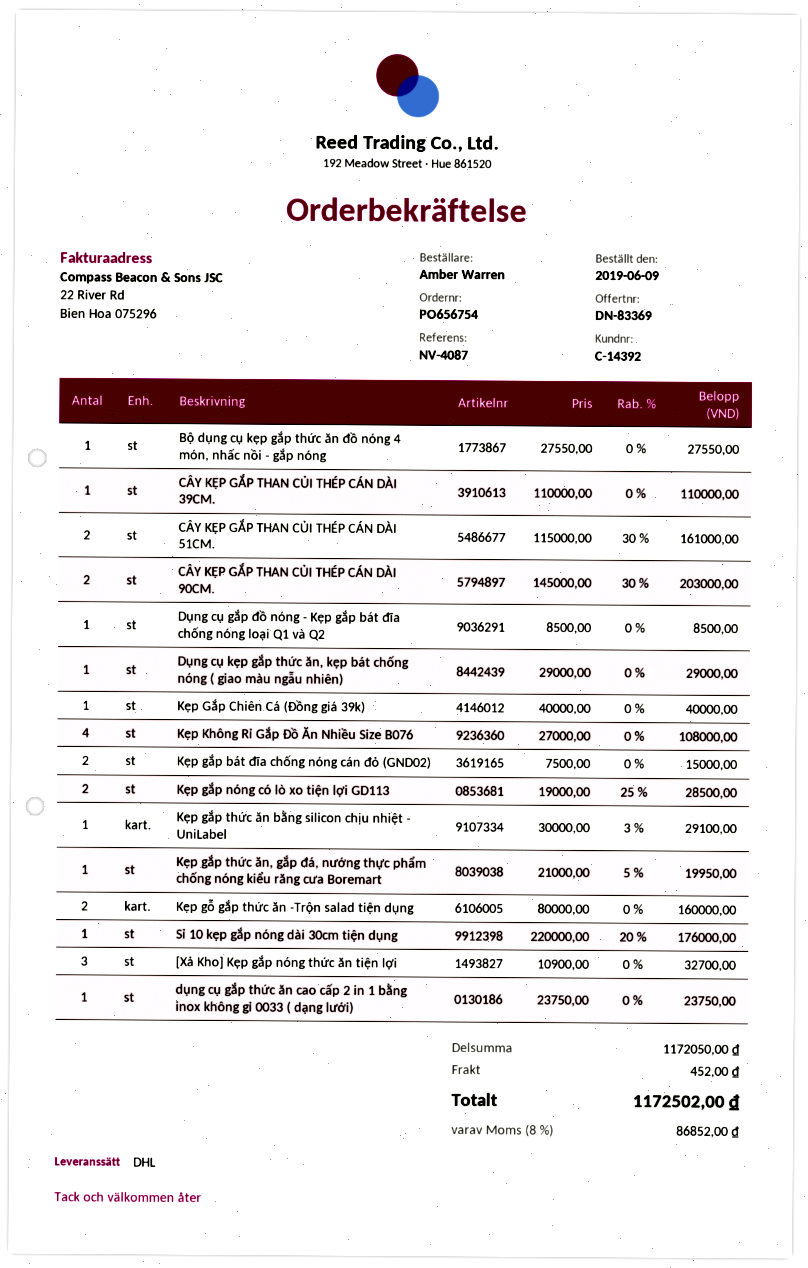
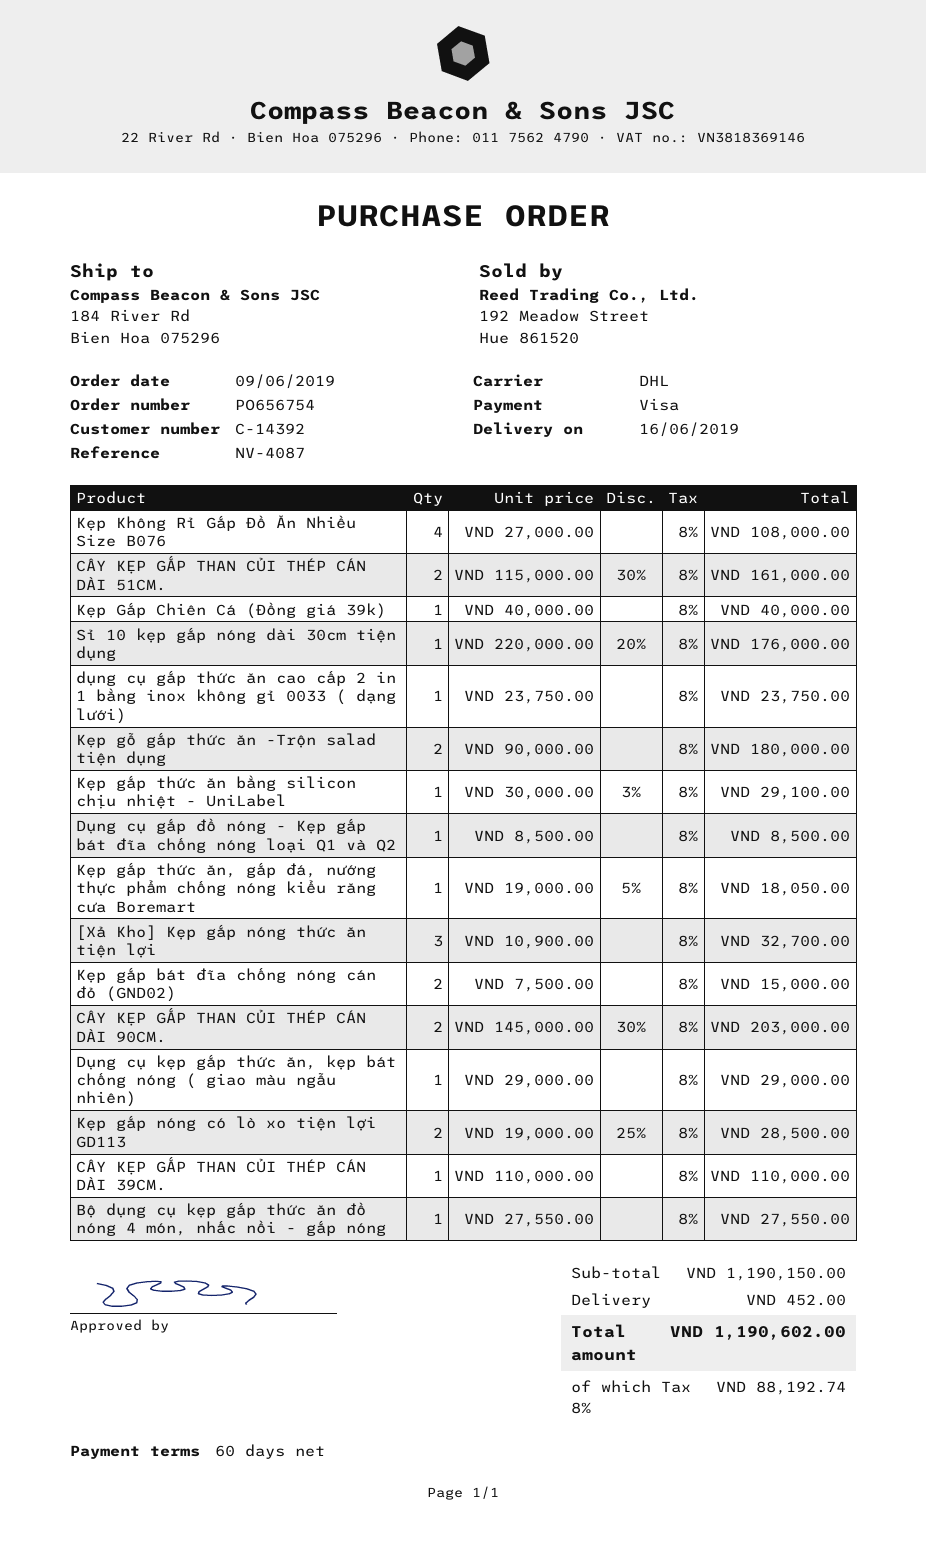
Kẹp gắp thức ăn, gắp đá, nướng thực phẩm chống nóng kiểu răng cưa Boremart: 1 x 21000.00 - 5% = 19950.00 -> 1 x 19000.00 - 5% = 18050.00
Kẹp gỗ gắp thức ăn -Trộn salad tiện dụng: 2 x 80000.00 = 160000.00 -> 2 x 90000.00 = 180000.00
subtotal: 1172050.00 -> 1190150.00
tax: 8% = 86852.00 -> 8% = 88192.74
total: 1172502.00 -> 1190602.00

